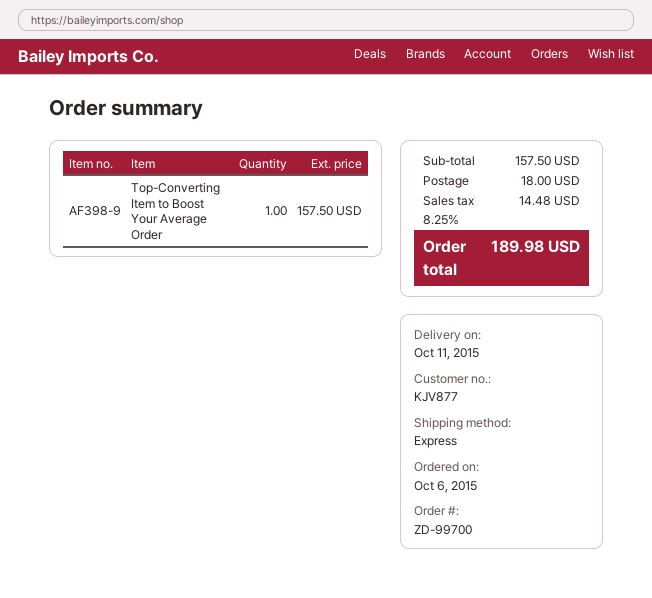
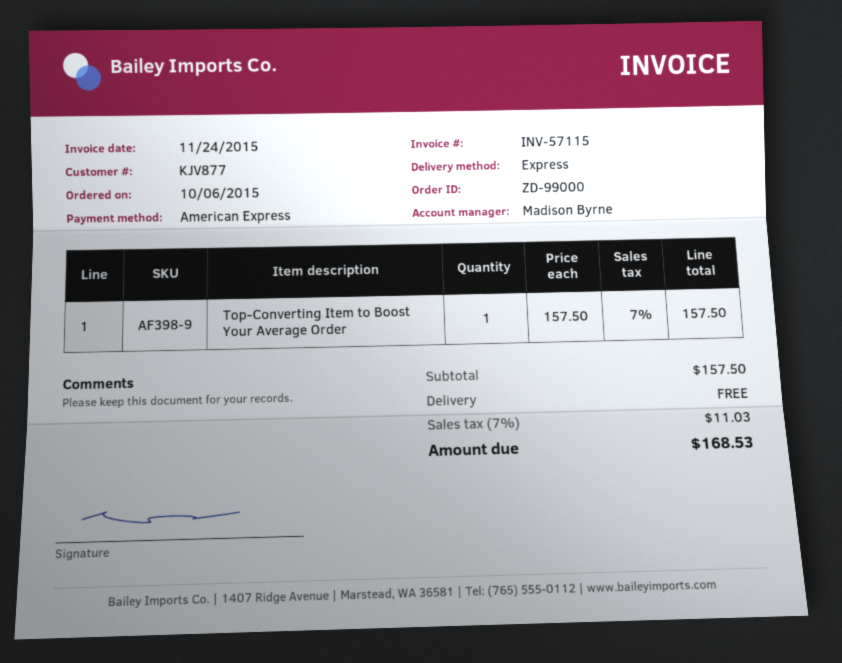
order number: ZD-99700 -> ZD-99000
shipping: 18.00 -> 0.00
tax: 8.25% = 14.48 -> 7% = 11.03
total: 189.98 -> 168.53

